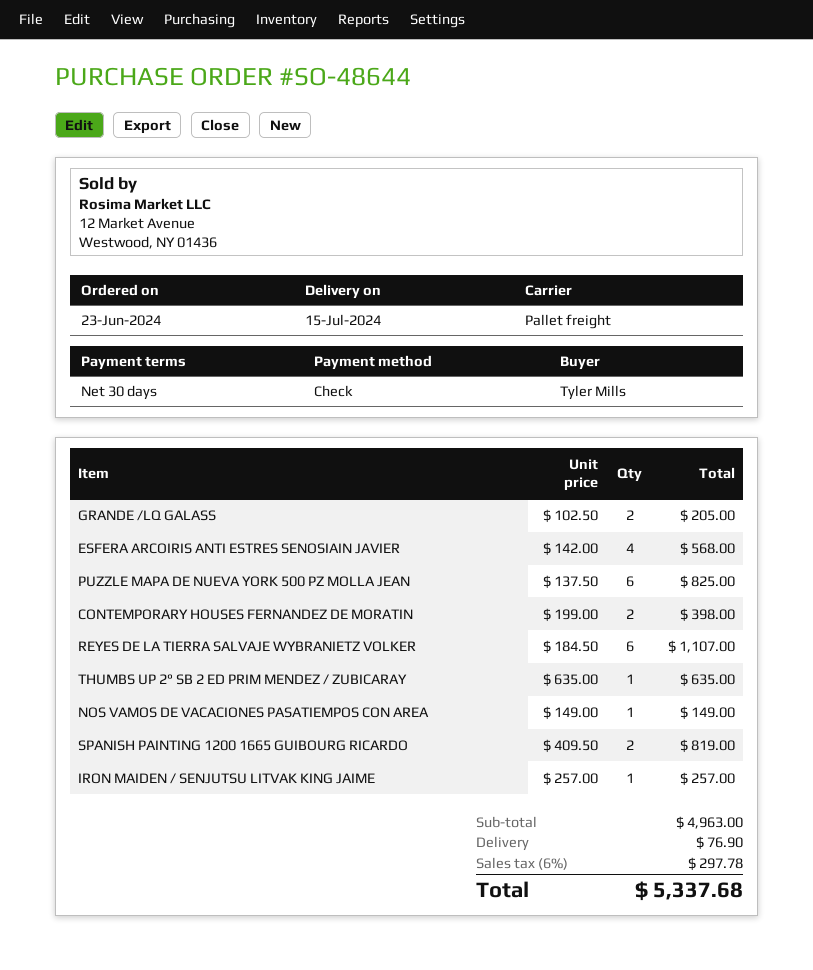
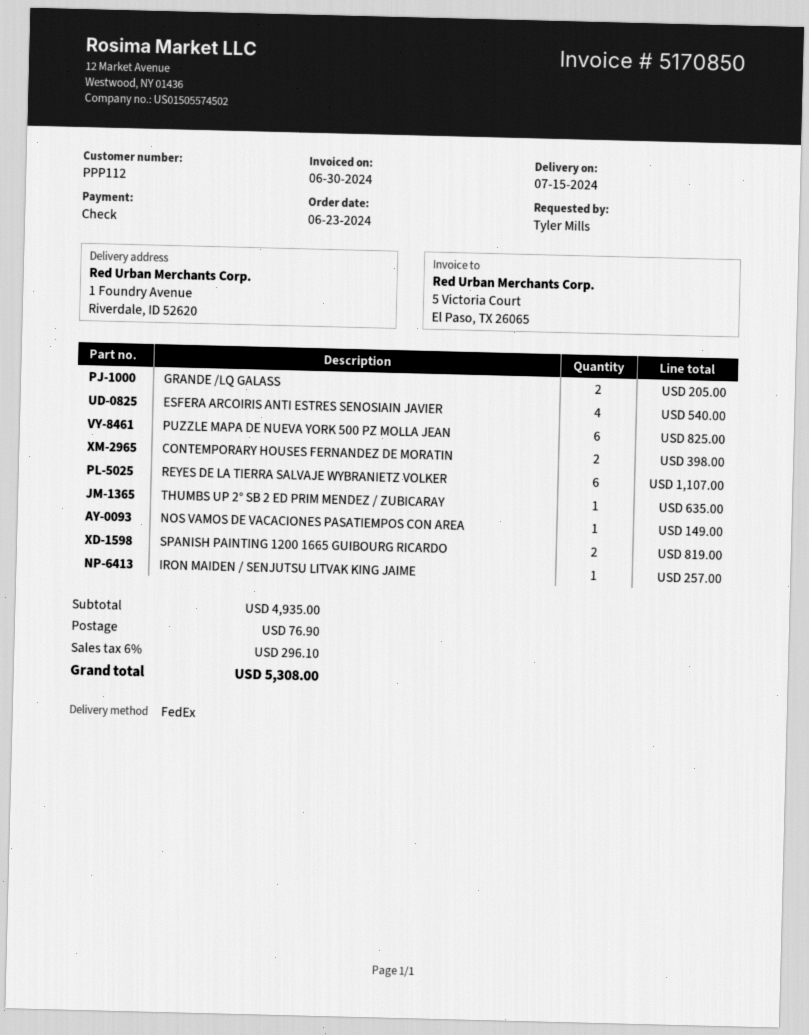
shipping method: pallet freight -> FedEx
ESFERA ARCOIRIS ANTI ESTRES SENOSIAIN JAVIER: 4 for 568.00 -> 4 for 540.00
subtotal: 4963.00 -> 4935.00
tax: 6% = 297.78 -> 6% = 296.10
total: 5337.68 -> 5308.00

